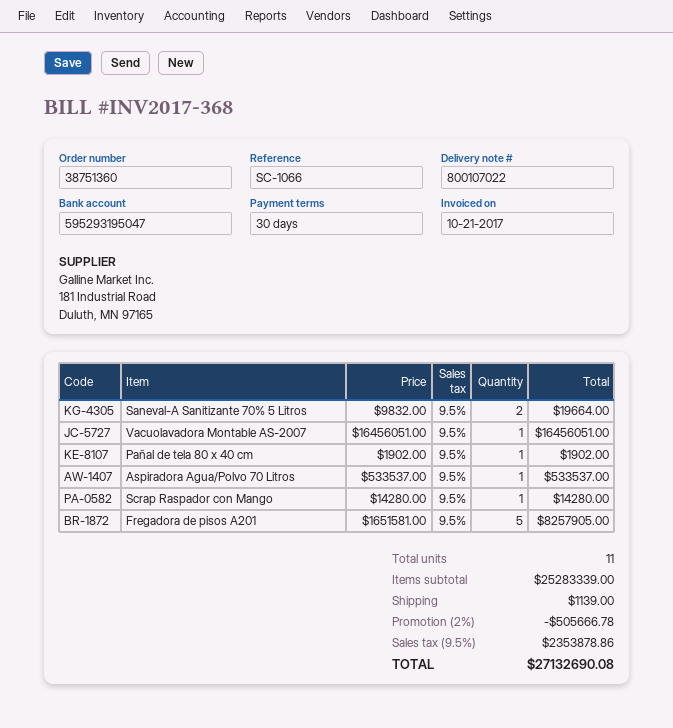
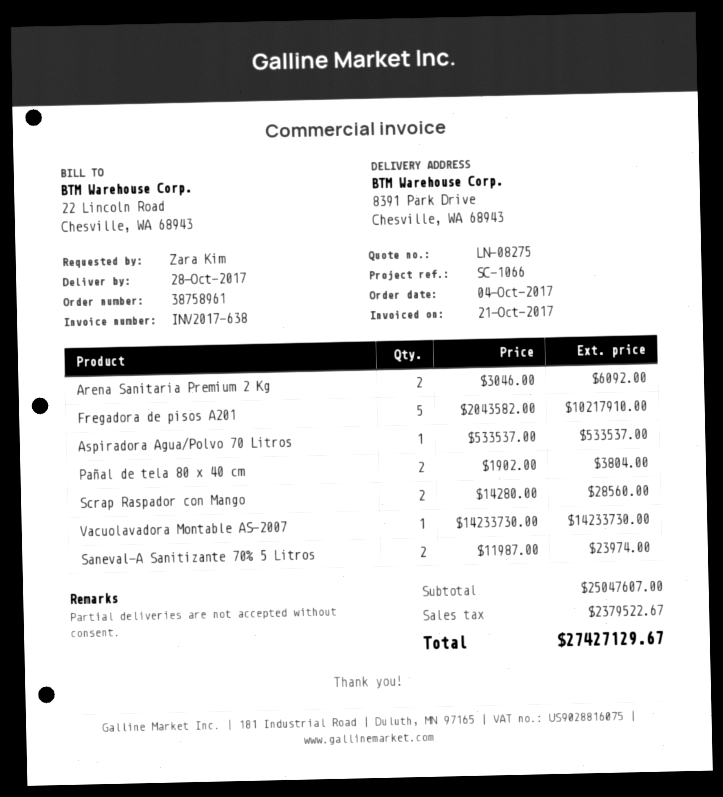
order number: 38751360 -> 38758961
invoice number: INV2017-368 -> INV2017-638
Saneval-A Sanitizante 70% 5 Litros: 2 x 9832.00 = 19664.00 -> 2 x 11987.00 = 23974.00
Vacuolavadora Montable AS-2007: 1 x 16456051.00 = 16456051.00 -> 1 x 14233730.00 = 14233730.00
Pañal de tela 80 x 40 cm: 1 x 1902.00 = 1902.00 -> 2 x 1902.00 = 3804.00
Scrap Raspador con Mango: 1 x 14280.00 = 14280.00 -> 2 x 14280.00 = 28560.00
Fregadora de pisos A201: 5 x 1651581.00 = 8257905.00 -> 5 x 2043582.00 = 10217910.00
Arena Sanitaria Premium 2 Kg: none -> 2 x 3046.00 = 6092.00
subtotal: 25283339.00 -> 25047607.00
discount: 2% = 505666.78 -> none
shipping: 1139.00 -> none
tax: 2353878.86 -> 2379522.67
total: 27132690.08 -> 27427129.67

